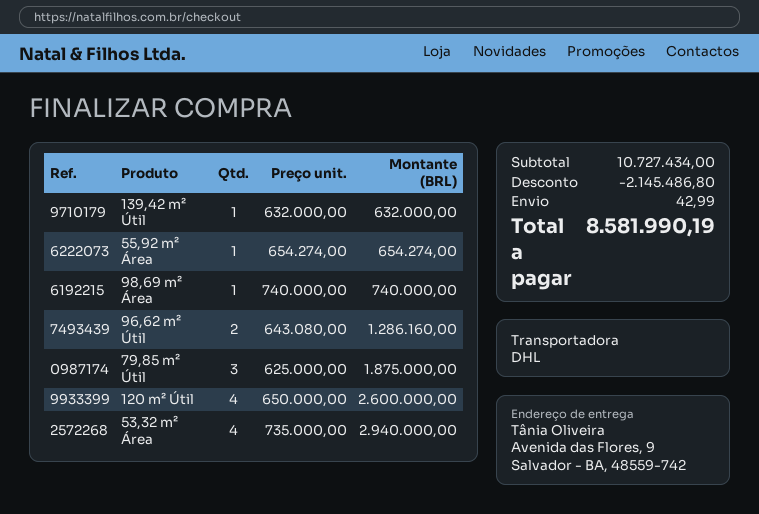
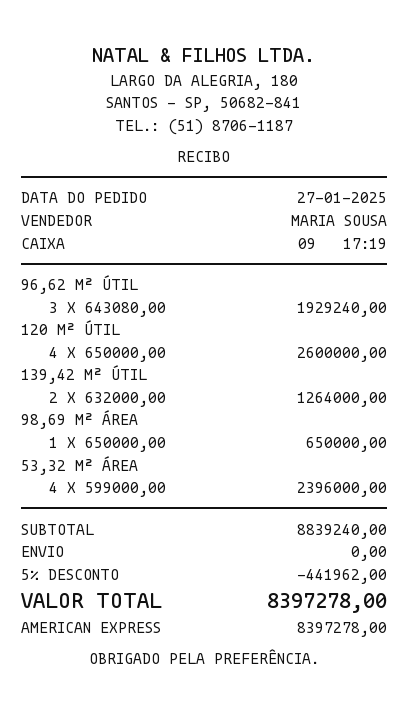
139,42 m² Útil: 1 x 632000.00 = 632000.00 -> 2 x 632000.00 = 1264000.00
55,92 m² Área: 1 x 654274.00 = 654274.00 -> none
98,69 m² Área: 1 x 740000.00 = 740000.00 -> 1 x 650000.00 = 650000.00
96,62 m² Útil: 2 x 643080.00 = 1286160.00 -> 3 x 643080.00 = 1929240.00
79,85 m² Útil: 3 x 625000.00 = 1875000.00 -> none
53,32 m² Área: 4 x 735000.00 = 2940000.00 -> 4 x 599000.00 = 2396000.00
subtotal: 10727434.00 -> 8839240.00
discount: 2145486.80 -> 441962.00
shipping: 42.99 -> 0.00
total: 8581990.19 -> 8397278.00

